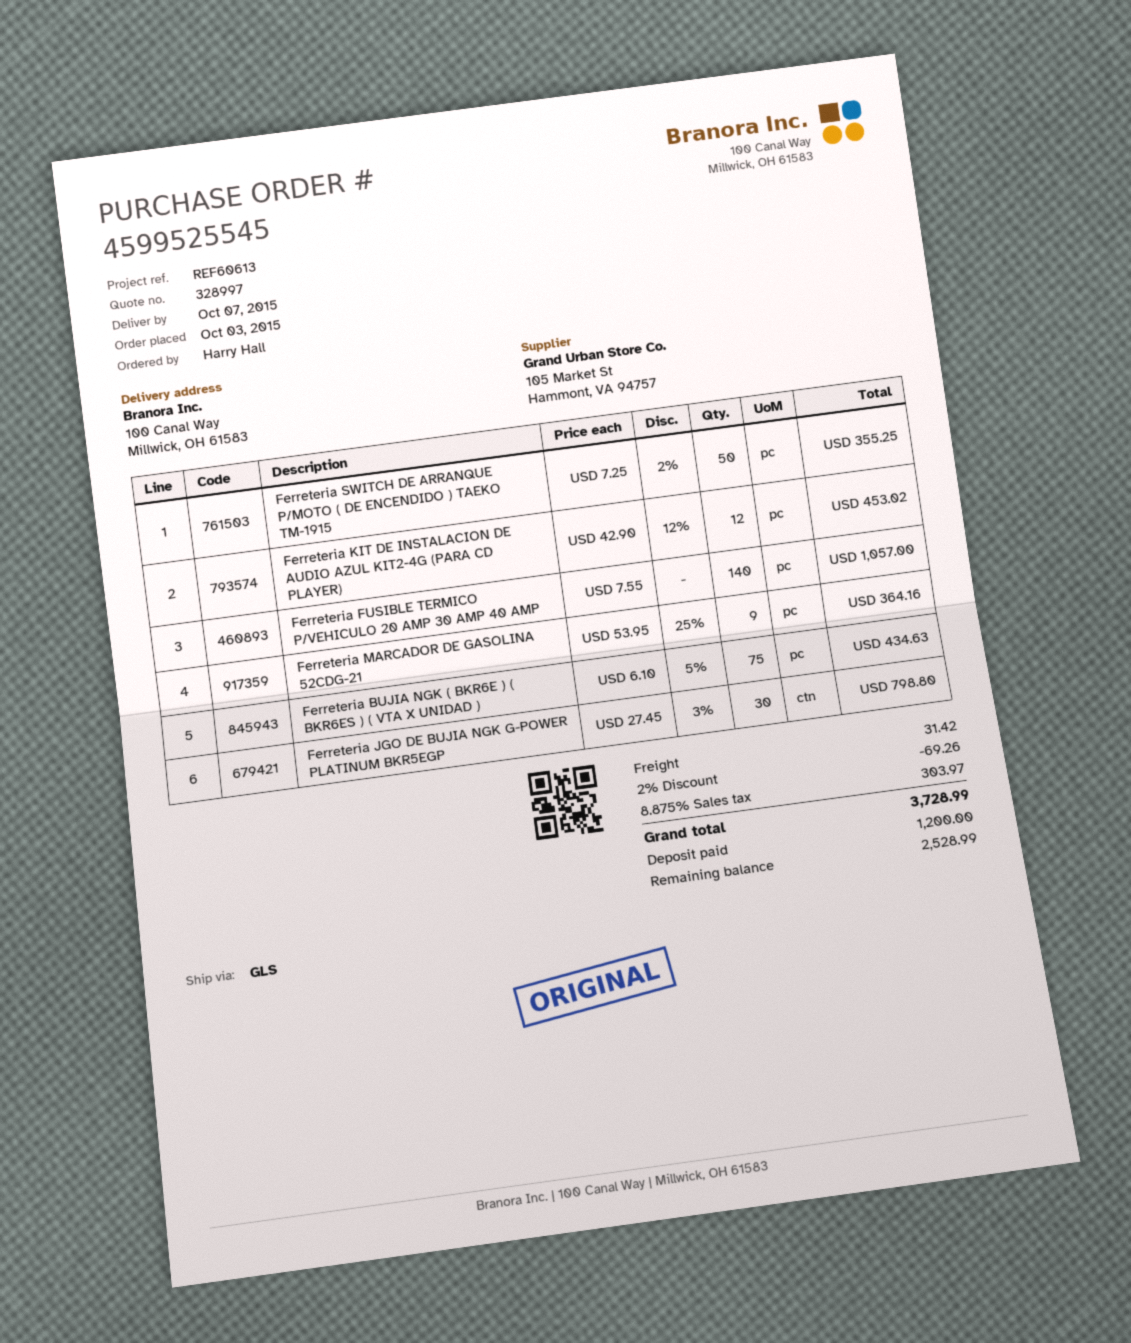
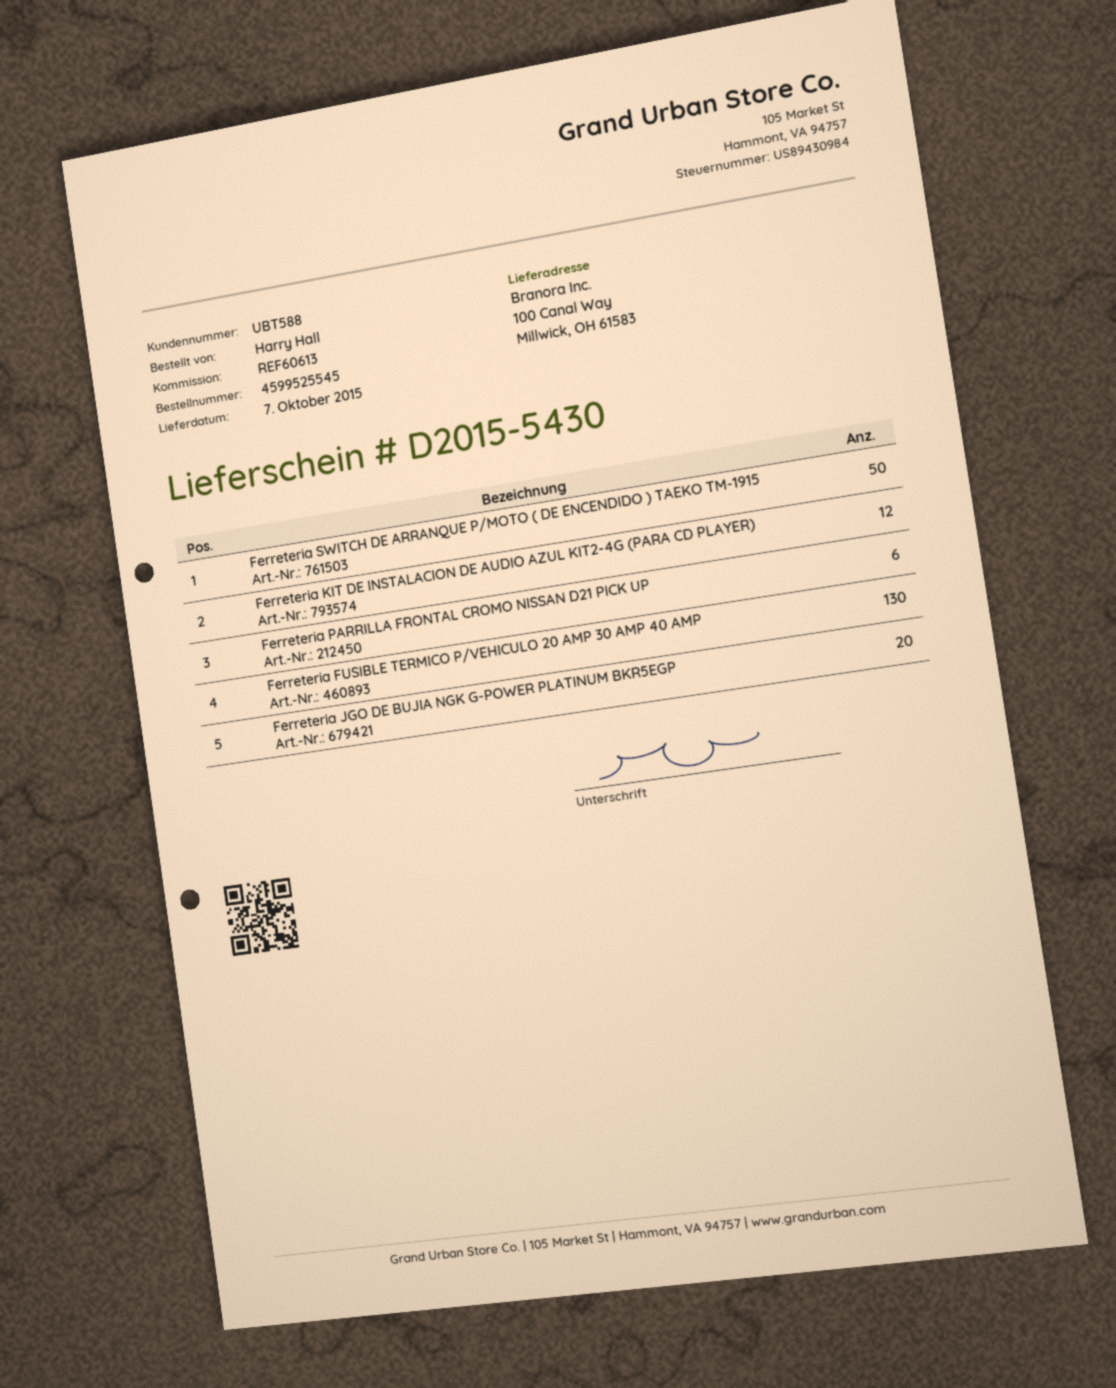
Ferreteria FUSIBLE TERMICO P/VEHICULO 20 AMP 30 AMP 40 AMP: 140 -> 130
Ferreteria MARCADOR DE GASOLINA 52CDG-21: 9 -> none
Ferreteria BUJIA NGK ( BKR6E ) ( BKR6ES ) ( VTA X UNIDAD ): 75 -> none
Ferreteria JGO DE BUJIA NGK G-POWER PLATINUM BKR5EGP: 30 -> 20
Ferreteria PARRILLA FRONTAL CROMO NISSAN D21 PICK UP: none -> 6

